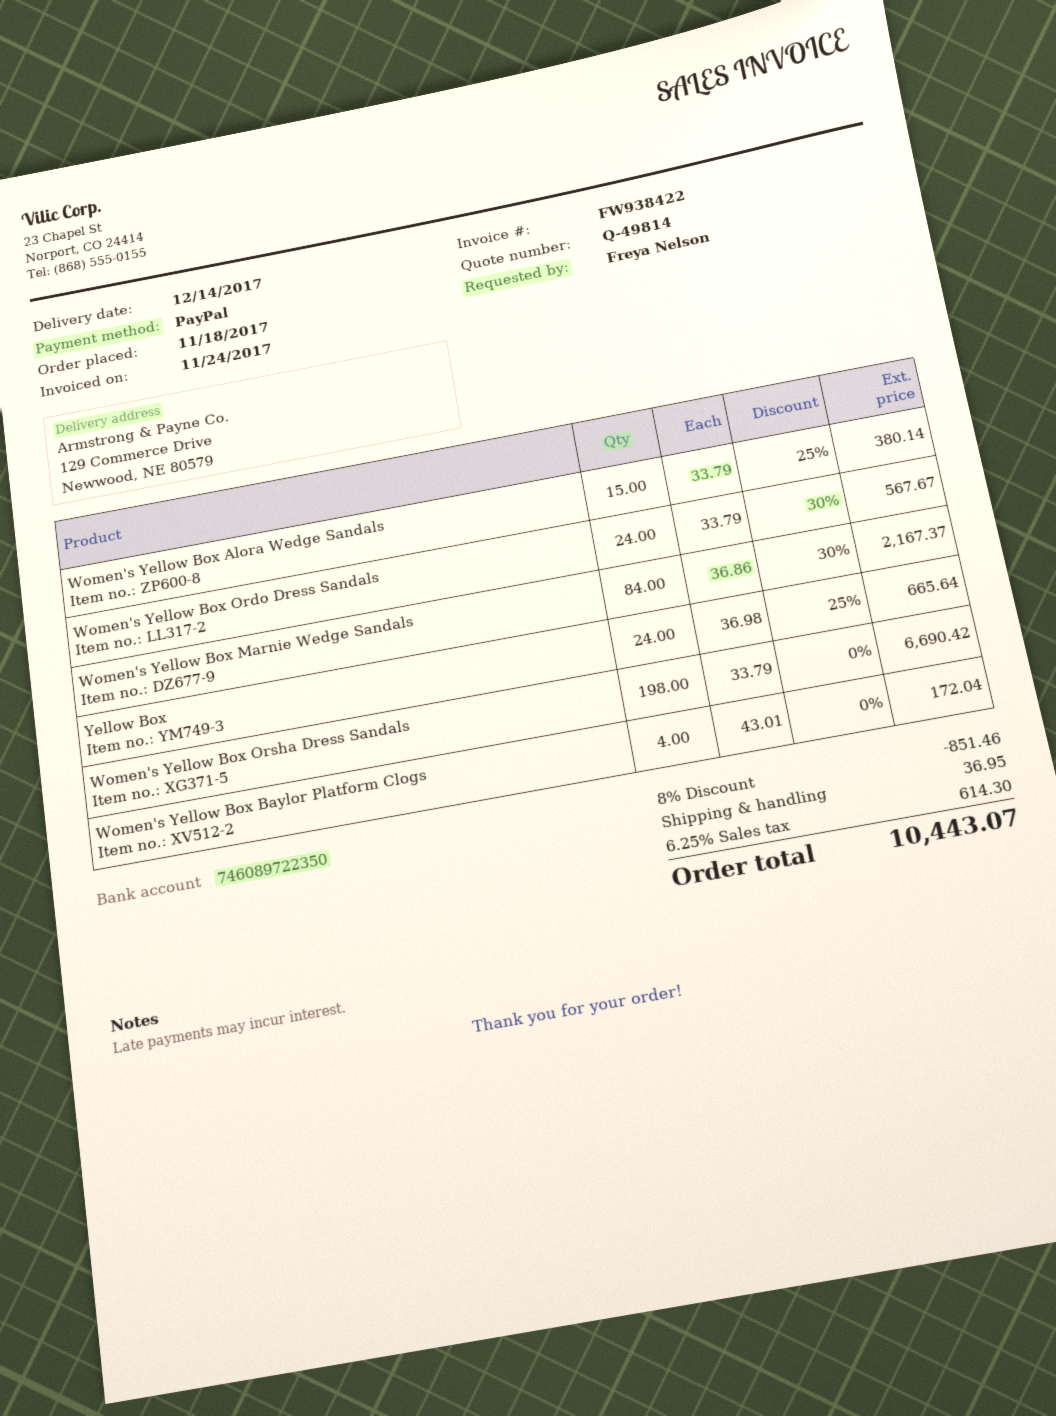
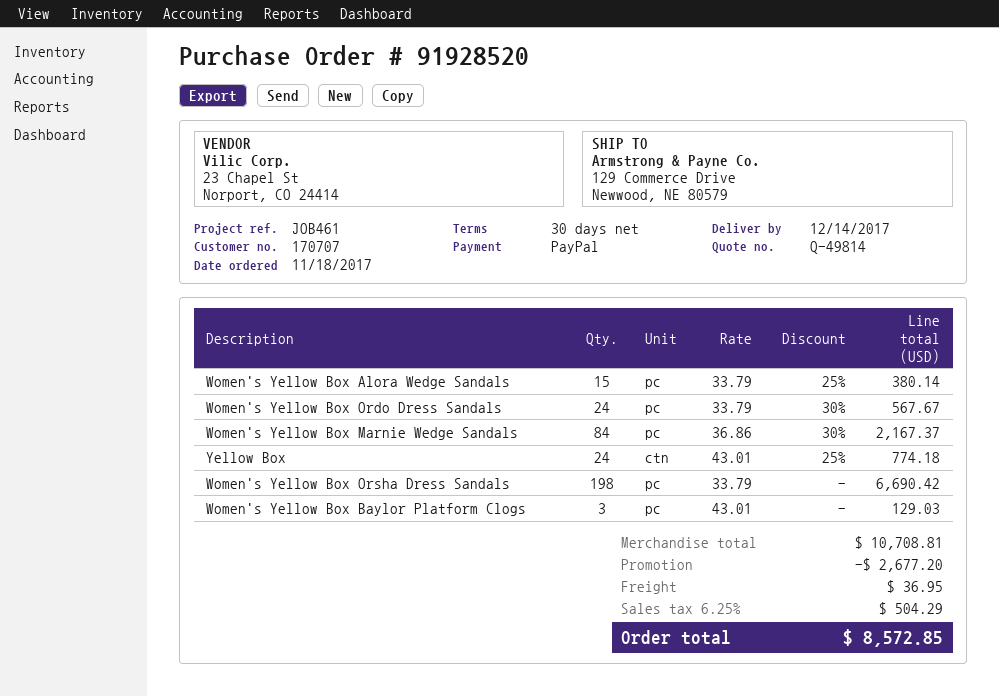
Yellow Box: 24 x 36.98 - 25% = 665.64 -> 24 x 43.01 - 25% = 774.18
Women's Yellow Box Baylor Platform Clogs: 4 x 43.01 = 172.04 -> 3 x 43.01 = 129.03
discount: 851.46 -> 2677.20
tax: 6.25% = 614.30 -> 6.25% = 504.29
total: 10443.07 -> 8572.85

